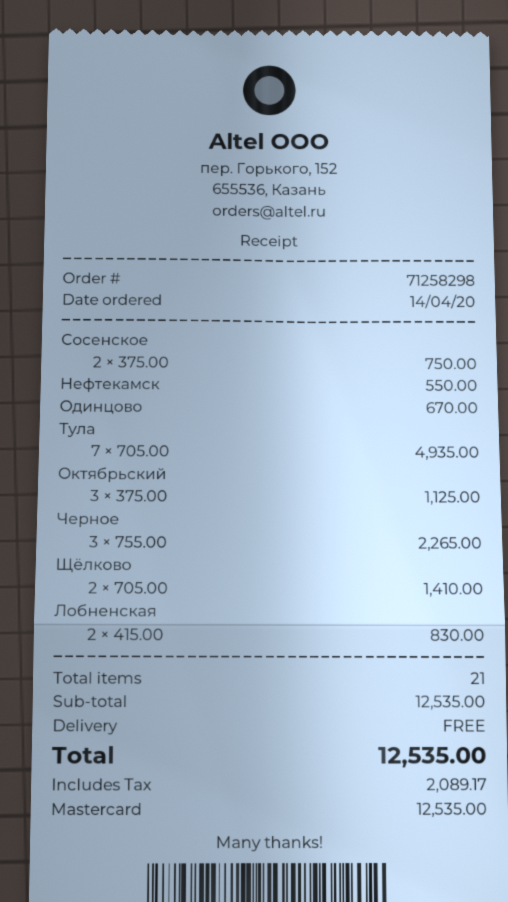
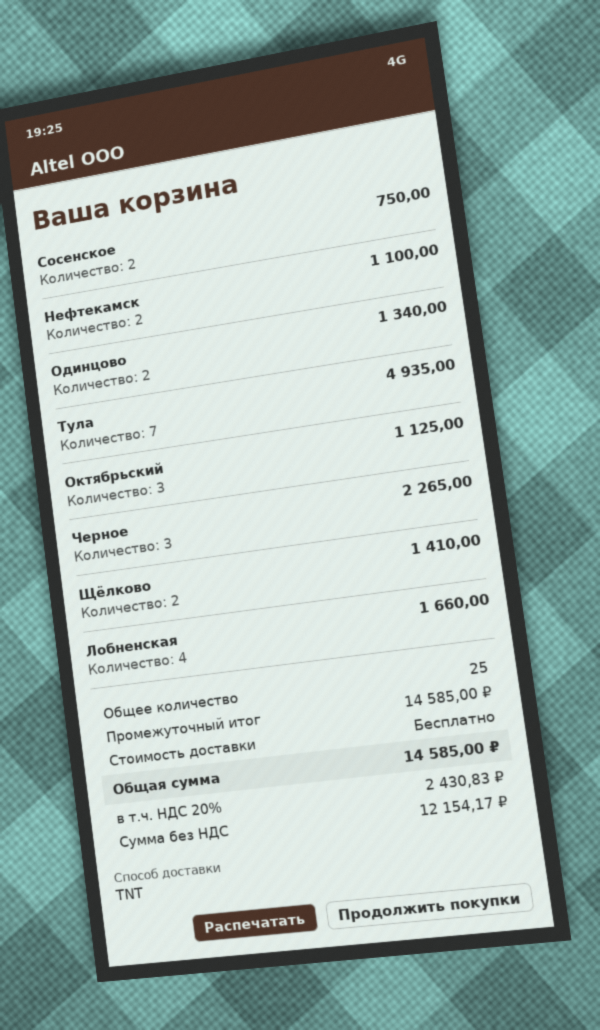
Нефтекамск: 1 for 550.00 -> 2 for 1100.00
Одинцово: 1 for 670.00 -> 2 for 1340.00
Лобненская: 2 for 830.00 -> 4 for 1660.00
total quantity: 21 -> 25
subtotal: 12535.00 -> 14585.00
tax: 2089.17 -> 2430.83
total: 12535.00 -> 14585.00

